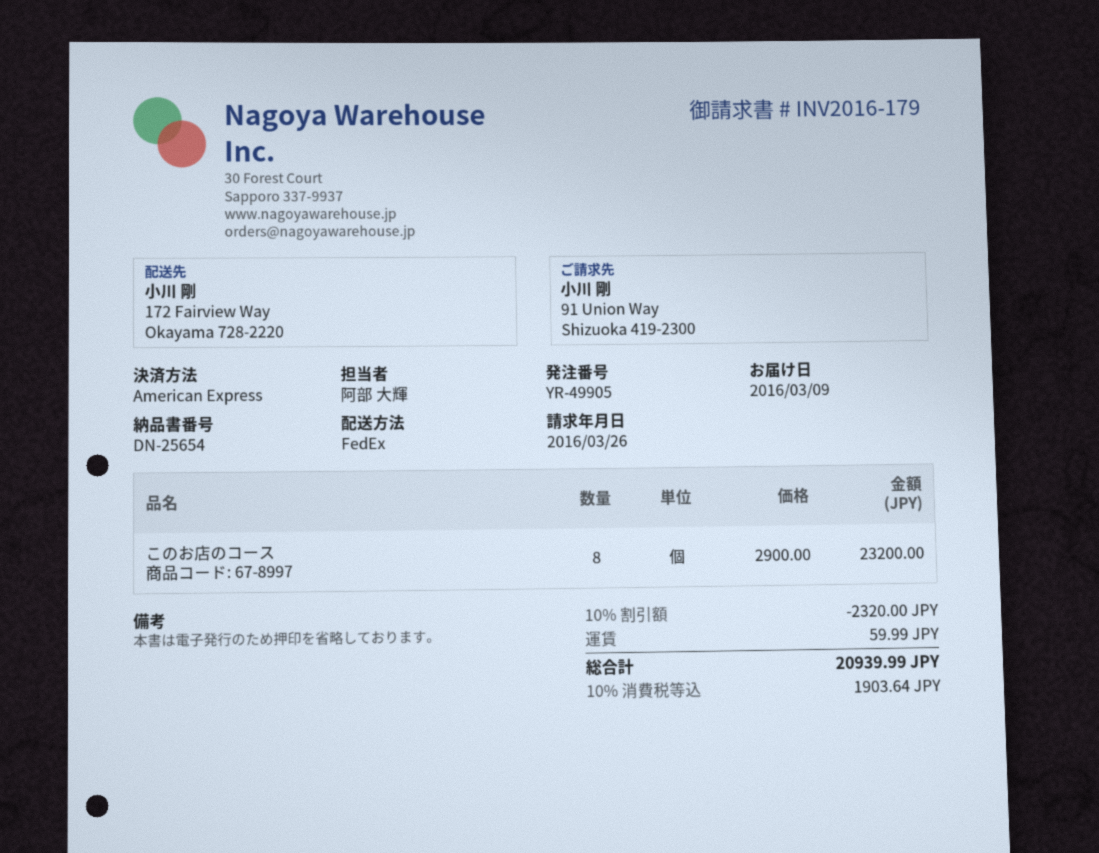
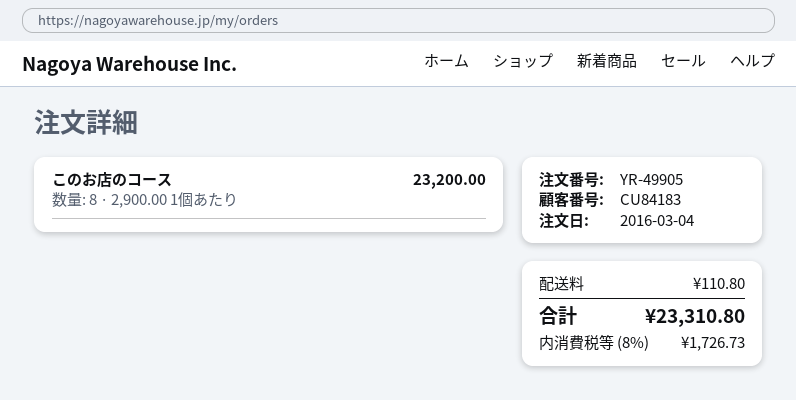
discount: 10% = 2320.00 -> none
shipping: 59.99 -> 110.80
tax: 10% = 1903.64 -> 8% = 1726.73
total: 20939.99 -> 23310.80

